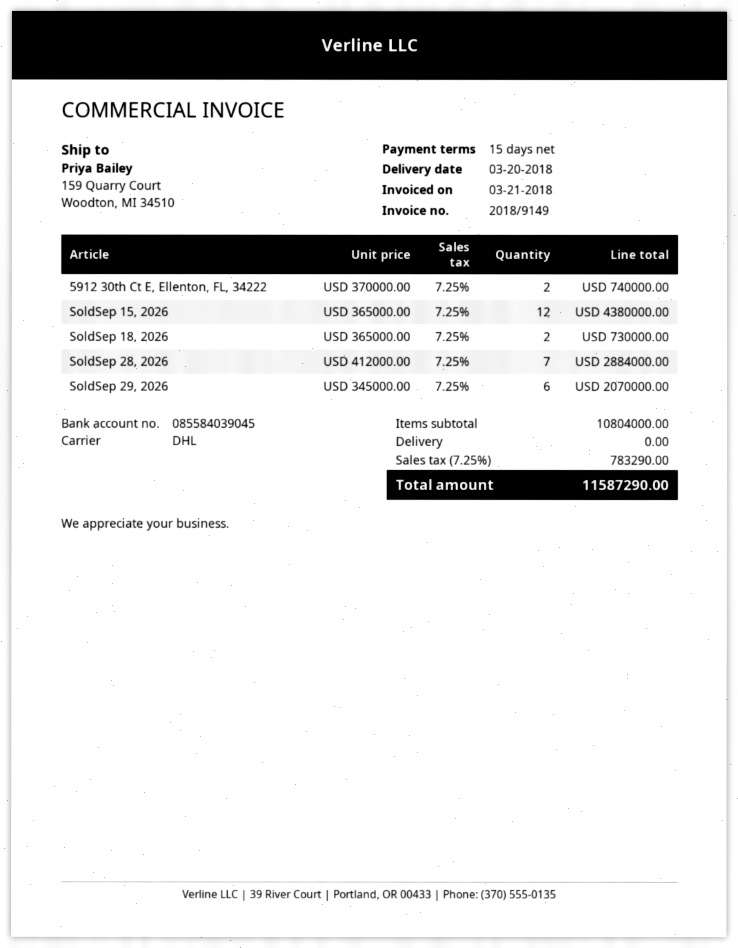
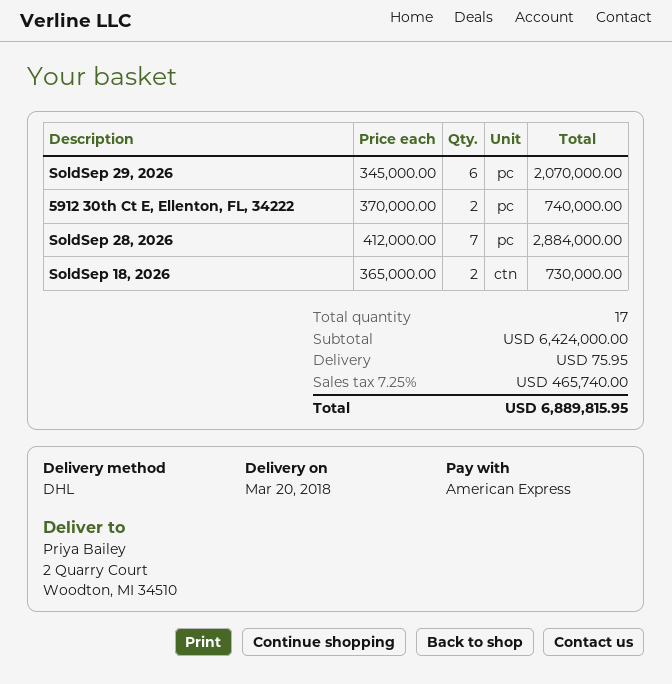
ship to: 159 Quarry Court, Woodton, MI 34510 -> 2 Quarry Court, Woodton, MI 34510
SoldSep 15, 2026: 12 x 365000.00 = 4380000.00 -> none
subtotal: 10804000.00 -> 6424000.00
shipping: 0.00 -> 75.95
tax: 7.25% = 783290.00 -> 7.25% = 465740.00
total: 11587290.00 -> 6889815.95

